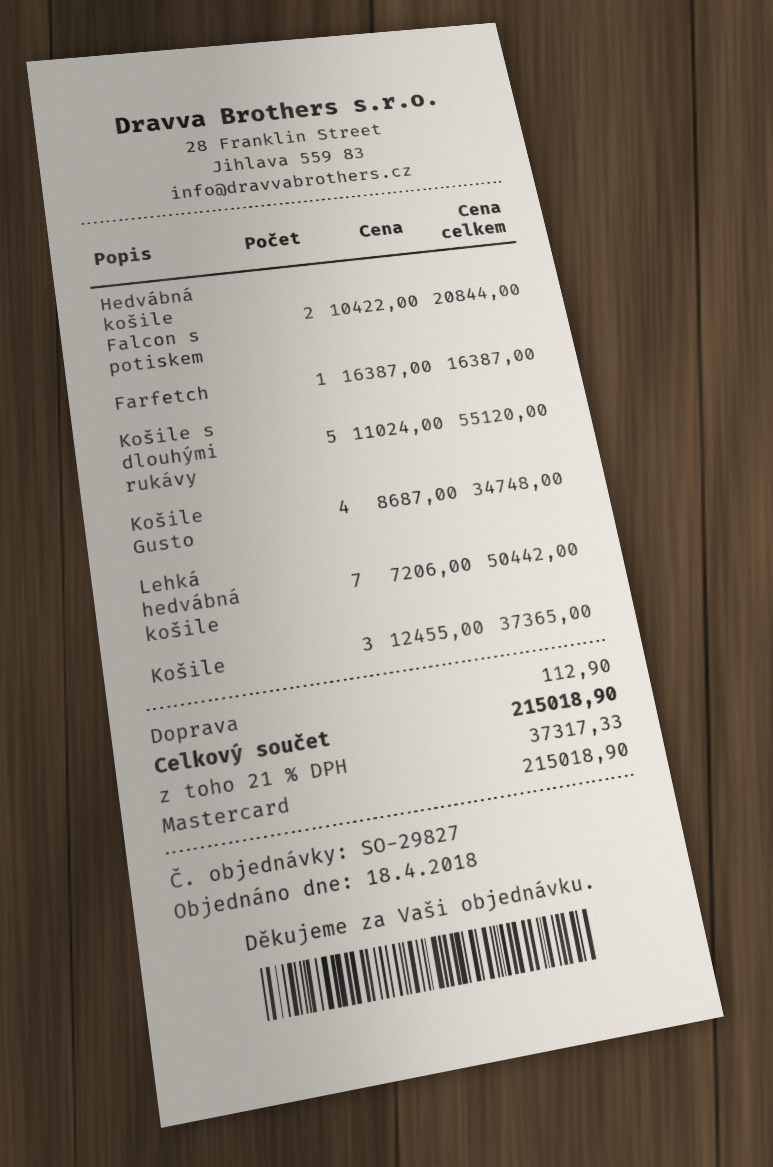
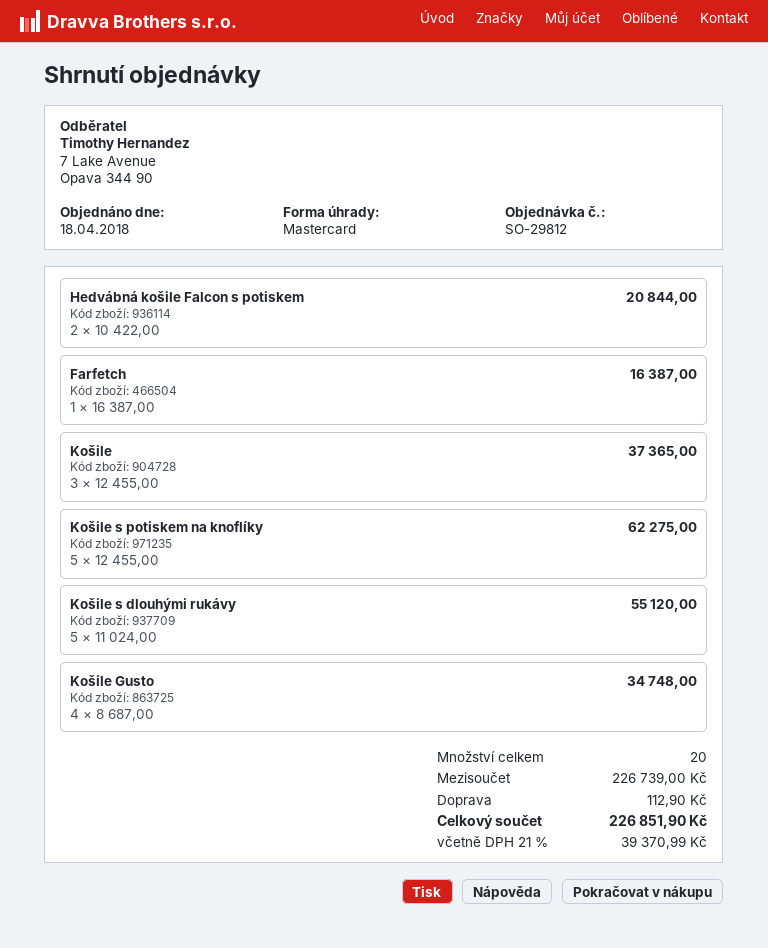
order number: SO-29827 -> SO-29812
Lehká hedvábná košile: 7 x 7206.00 = 50442.00 -> none
Košile s potiskem na knoflíky: none -> 5 x 12455.00 = 62275.00
tax: 21% = 37317.33 -> 21% = 39370.99
total: 215018.90 -> 226851.90

